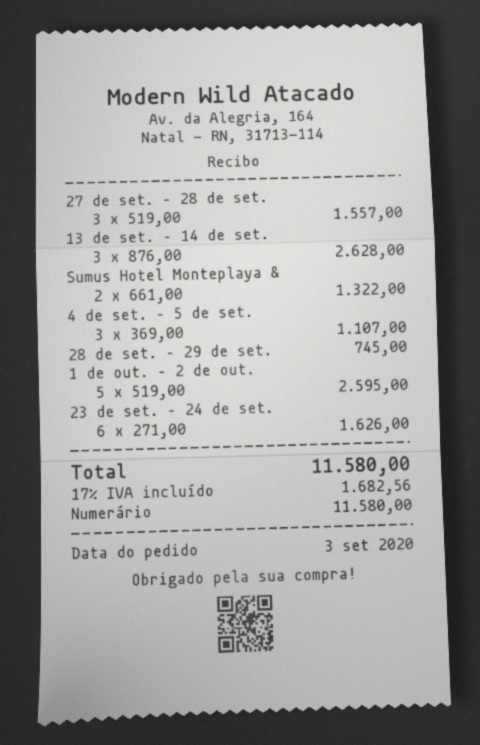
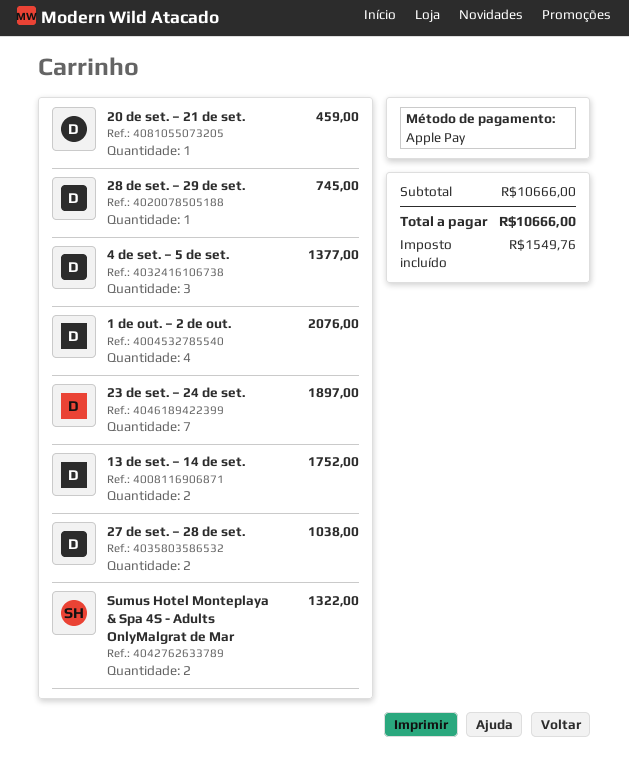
payment method: cash -> Apple Pay
27 de set. – 28 de set.: 3 for 1557.00 -> 2 for 1038.00
13 de set. – 14 de set.: 3 for 2628.00 -> 2 for 1752.00
4 de set. – 5 de set.: 3 for 1107.00 -> 3 for 1377.00
1 de out. – 2 de out.: 5 for 2595.00 -> 4 for 2076.00
23 de set. – 24 de set.: 6 for 1626.00 -> 7 for 1897.00
20 de set. – 21 de set.: none -> 1 for 459.00
tax: 1682.56 -> 1549.76
total: 11580.00 -> 10666.00

